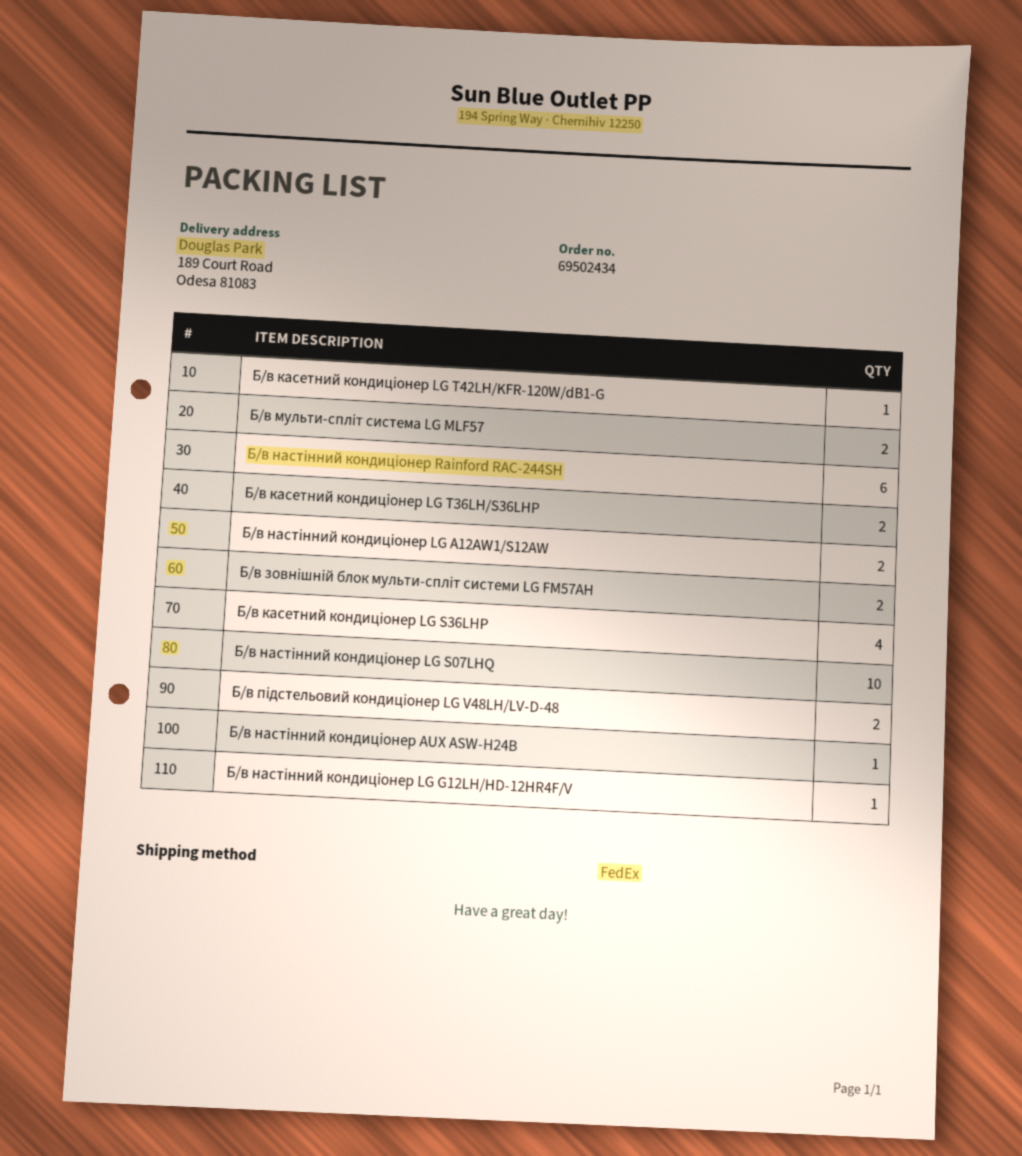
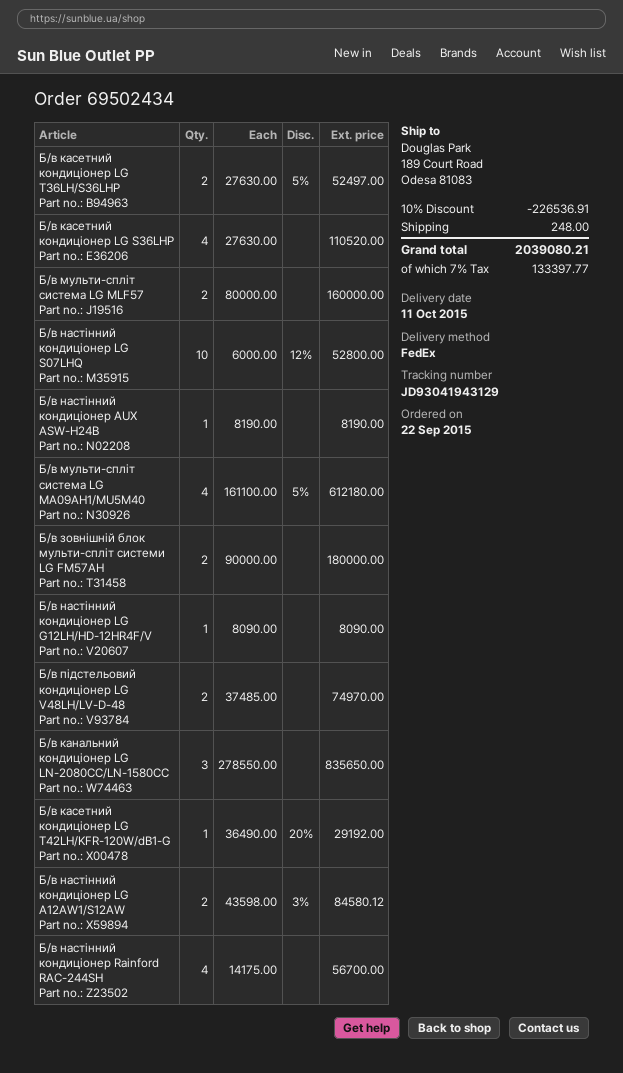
Б/в настінний кондиціонер Rainford RAC-244SH: 6 -> 4
Б/в мульти-спліт система LG MA09AH1/MU5M40: none -> 4
Б/в канальний кондиціонер LG LN-2080CC/LN-1580CC: none -> 3

